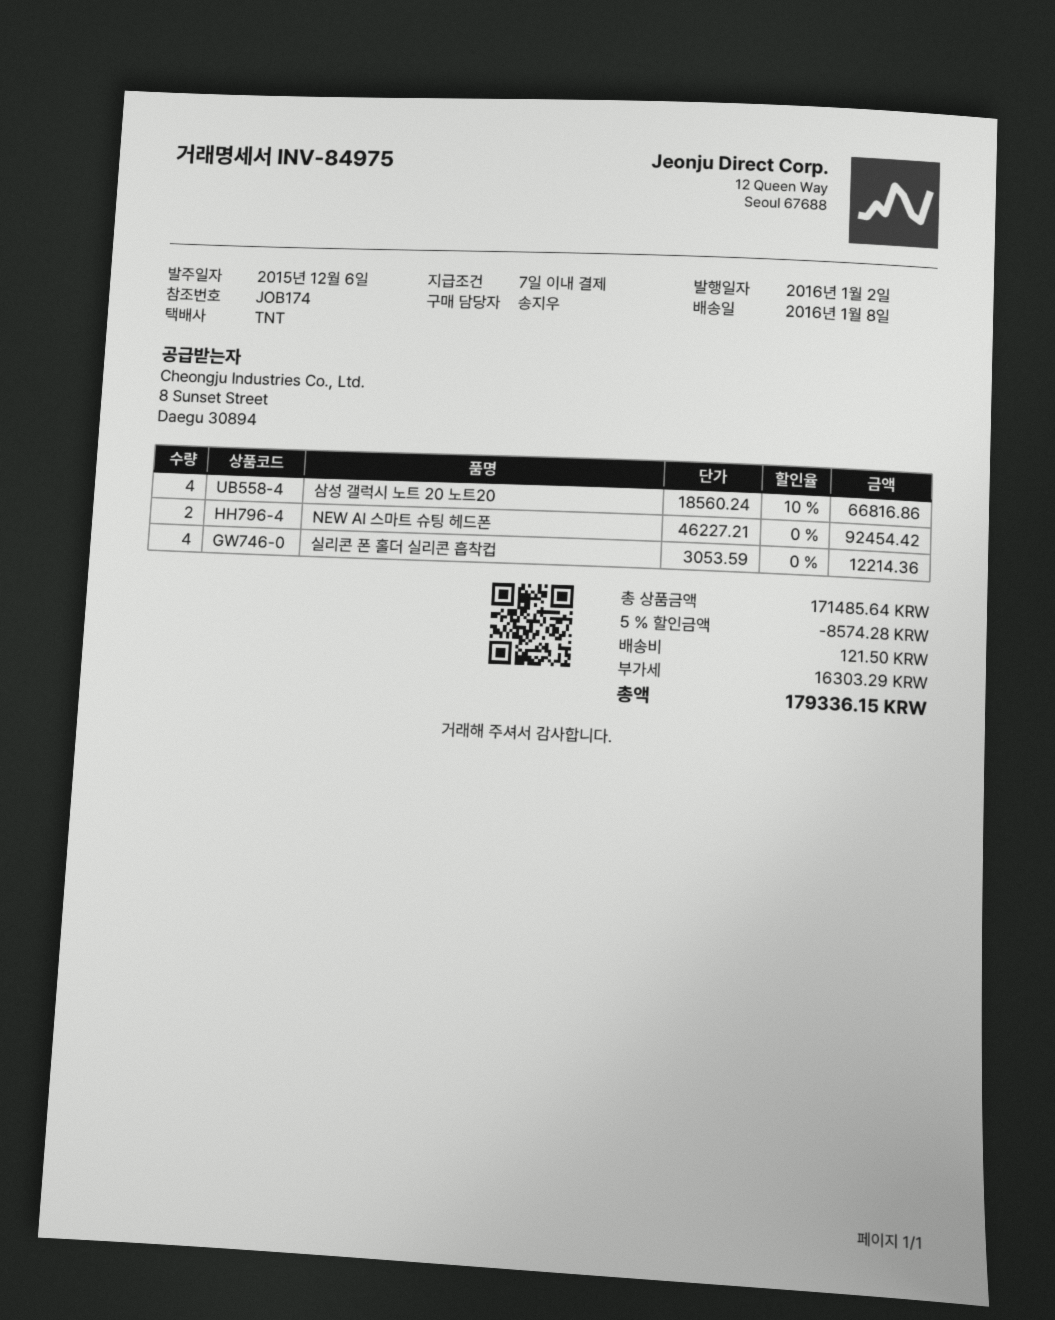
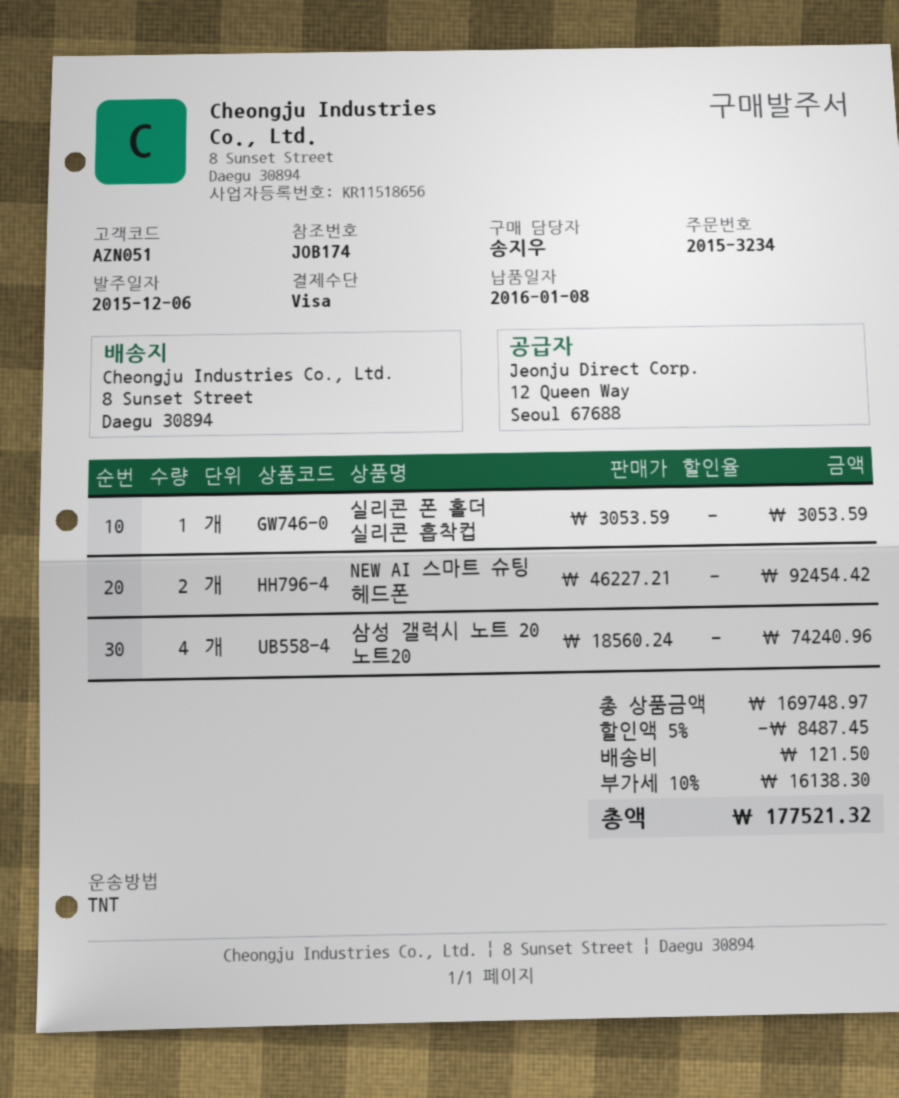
삼성 갤럭시 노트 20 노트20: 4 x 18560.24 - 10% = 66816.86 -> 4 x 18560.24 = 74240.96
실리콘 폰 홀더 실리콘 흡착컵: 4 x 3053.59 = 12214.36 -> 1 x 3053.59 = 3053.59
subtotal: 171485.64 -> 169748.97
discount: 5% = 8574.28 -> 5% = 8487.45
tax: 16303.29 -> 16138.30
total: 179336.15 -> 177521.32

